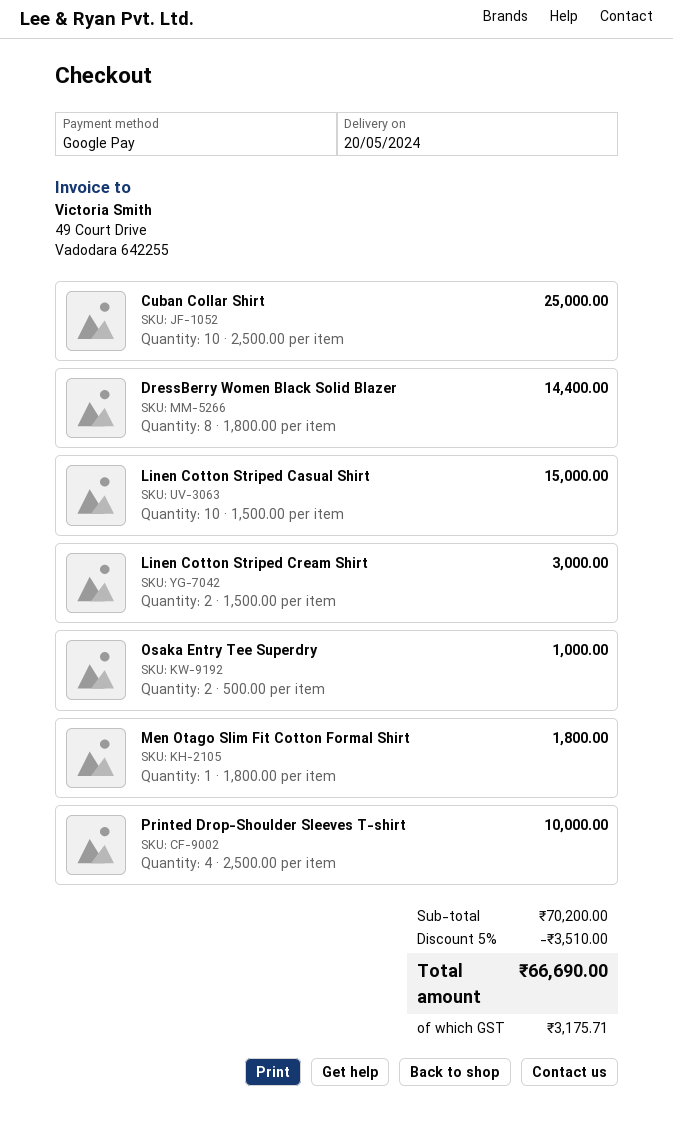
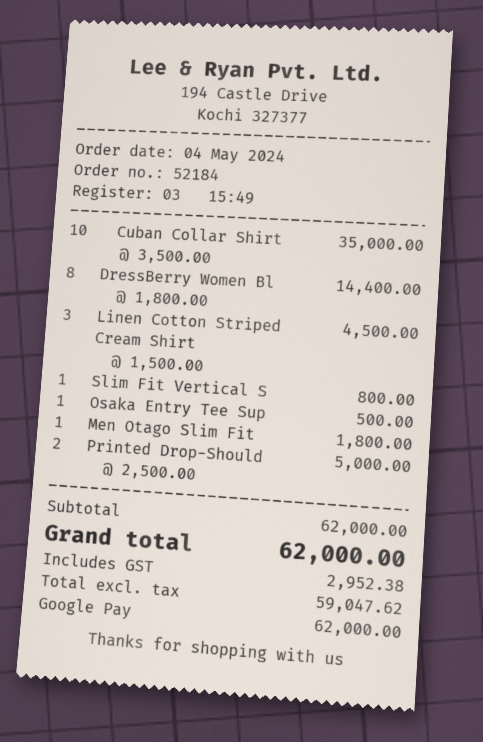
Cuban Collar Shirt: 10 x 2500.00 = 25000.00 -> 10 x 3500.00 = 35000.00
Linen Cotton Striped Casual Shirt: 10 x 1500.00 = 15000.00 -> none
Linen Cotton Striped Cream Shirt: 2 x 1500.00 = 3000.00 -> 3 x 1500.00 = 4500.00
Osaka Entry Tee Superdry: 2 x 500.00 = 1000.00 -> 1 x 500.00 = 500.00
Printed Drop-Shoulder Sleeves T-shirt: 4 x 2500.00 = 10000.00 -> 2 x 2500.00 = 5000.00
Slim Fit Vertical S: none -> 1 x 800.00 = 800.00
subtotal: 70200.00 -> 62000.00
discount: 5% = 3510.00 -> none
tax: 3175.71 -> 2952.38
total: 66690.00 -> 62000.00

